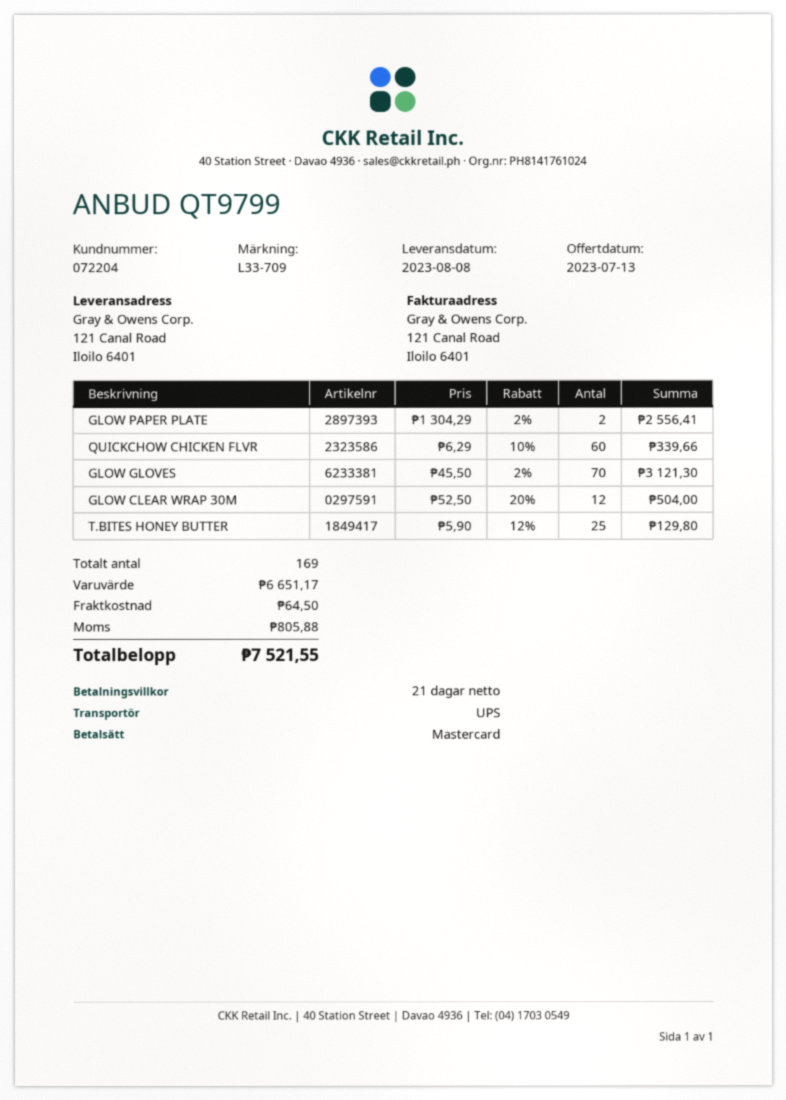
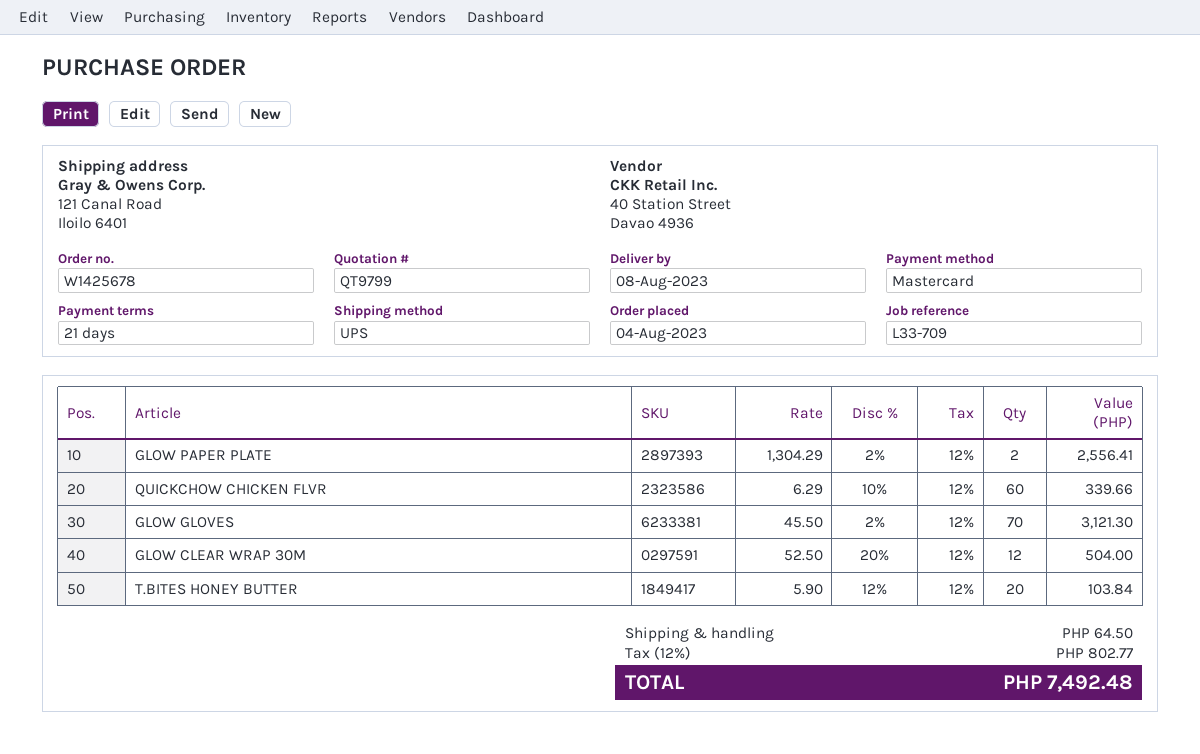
T.BITES HONEY BUTTER: 25 x 5.90 - 12% = 129.80 -> 20 x 5.90 - 12% = 103.84
tax: 805.88 -> 802.77
total: 7521.55 -> 7492.48

